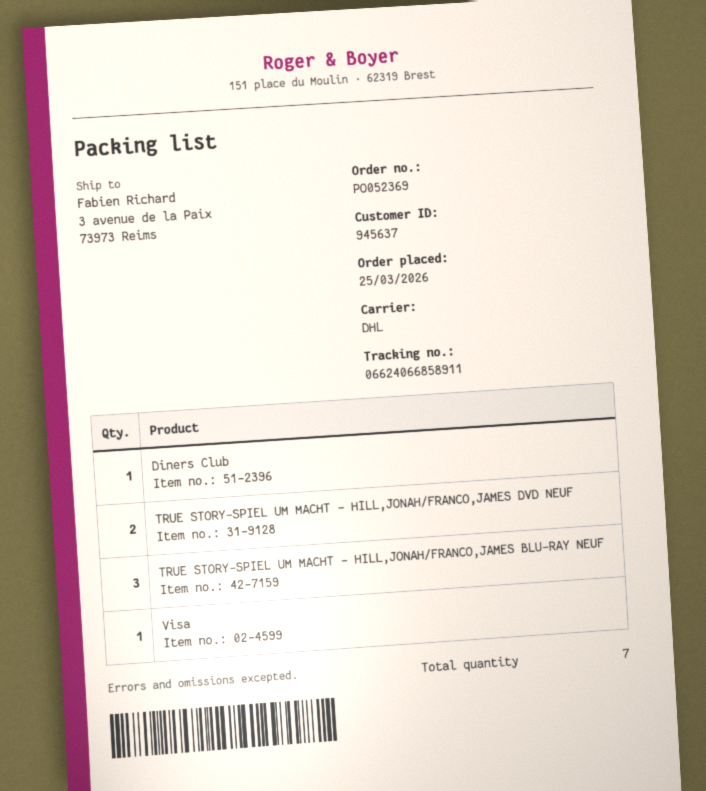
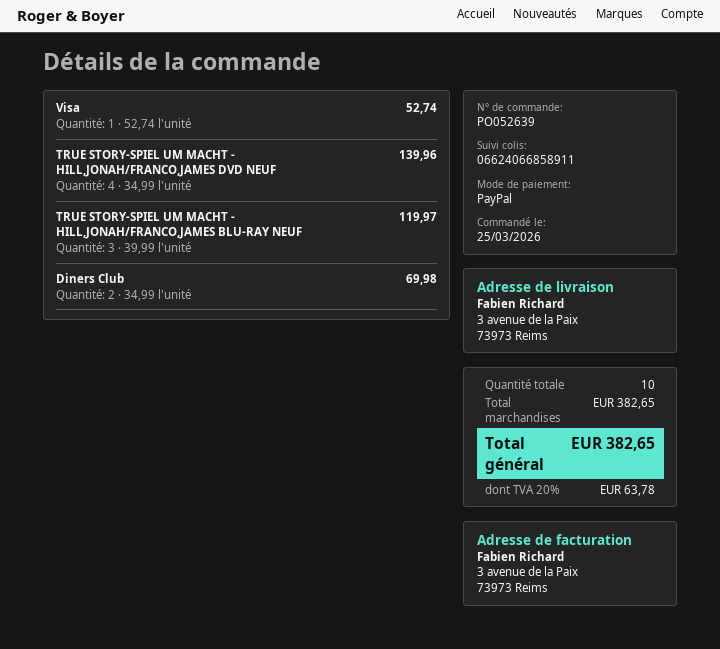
order number: PO052369 -> PO052639
Diners Club: 1 -> 2
TRUE STORY-SPIEL UM MACHT - HILL,JONAH/FRANCO,JAMES DVD NEUF: 2 -> 4
total quantity: 7 -> 10

